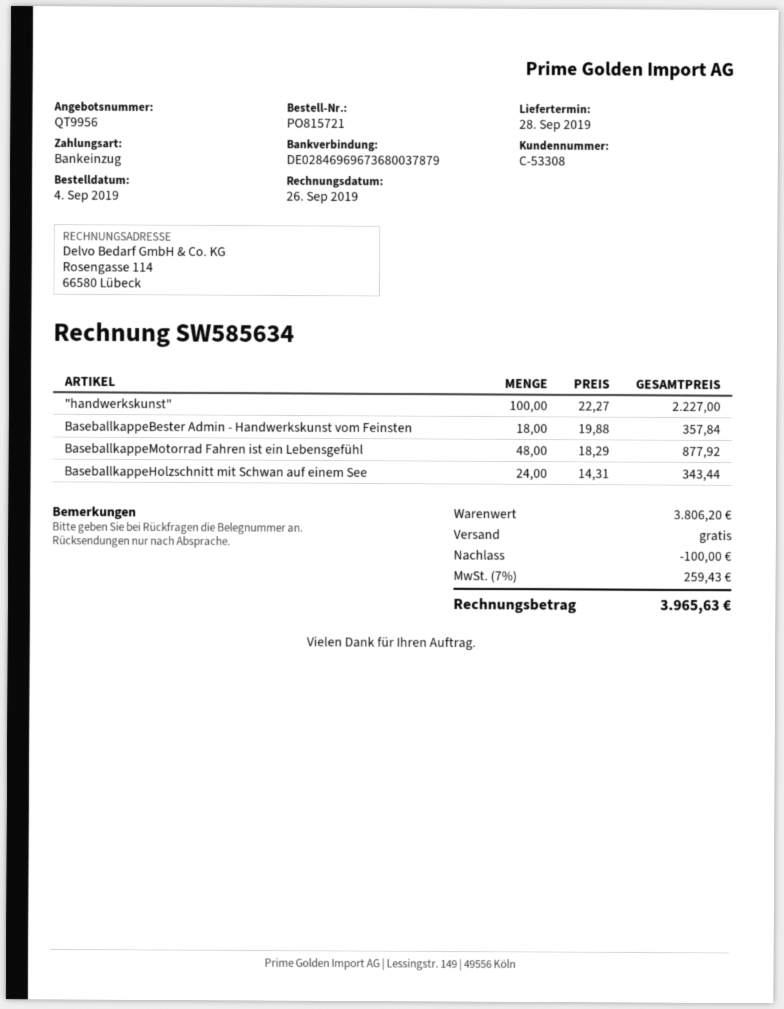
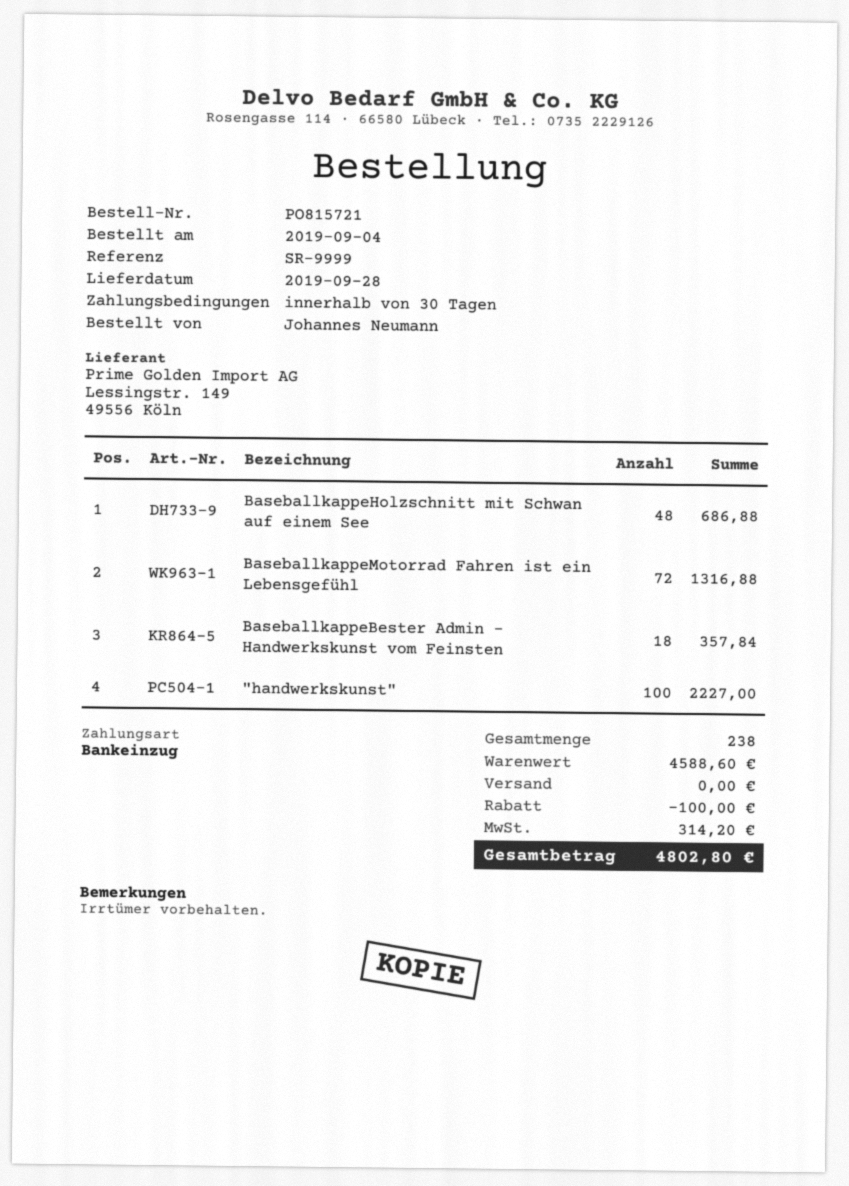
BaseballkappeMotorrad Fahren ist ein Lebensgefühl: 48 for 877.92 -> 72 for 1316.88
BaseballkappeHolzschnitt mit Schwan auf einem See: 24 for 343.44 -> 48 for 686.88
subtotal: 3806.20 -> 4588.60
tax: 259.43 -> 314.20
total: 3965.63 -> 4802.80

